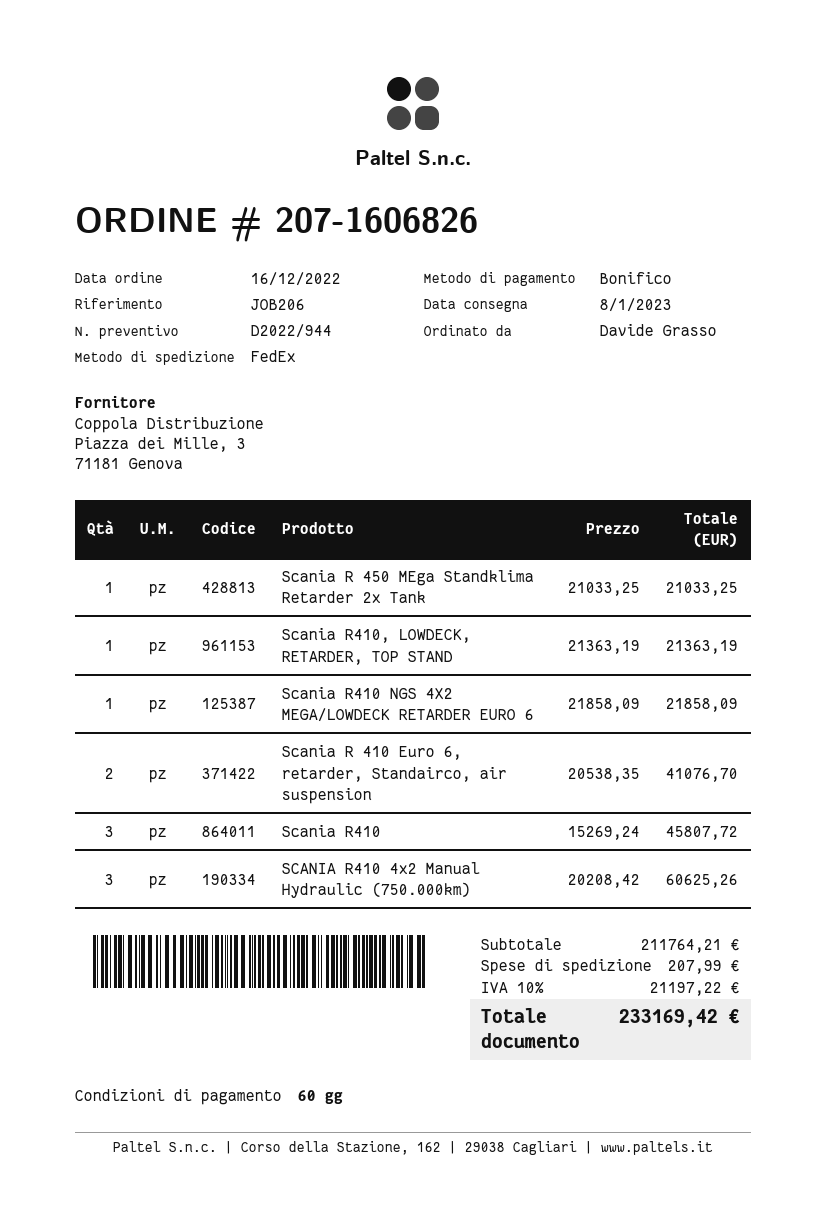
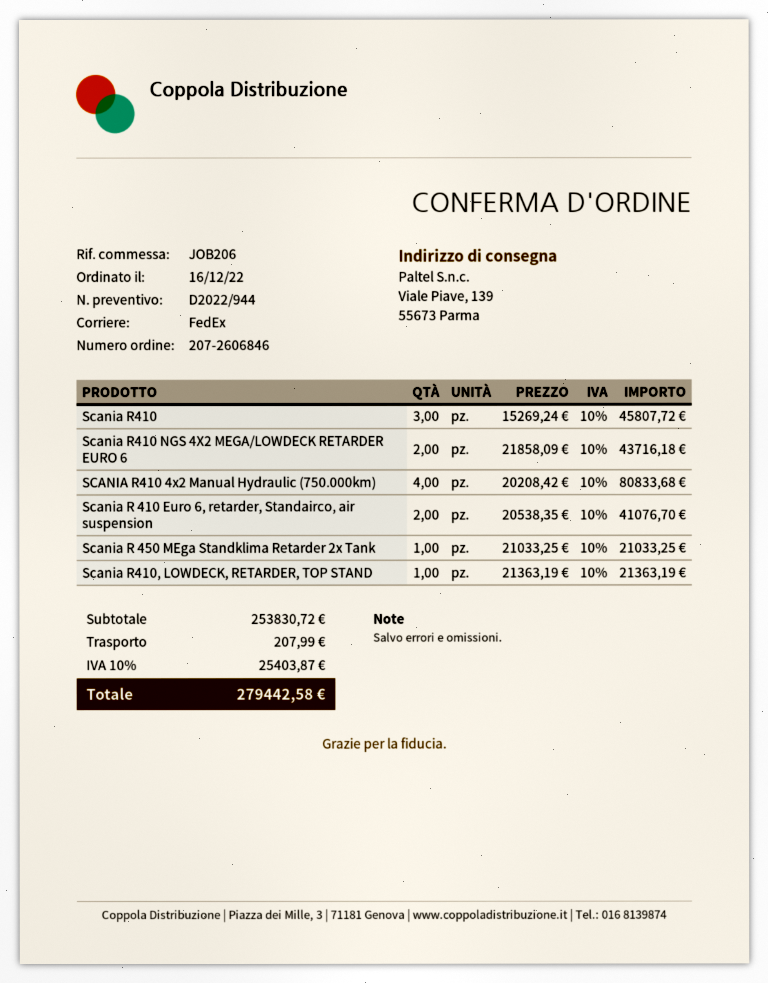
order number: 207-1606826 -> 207-2606846
Scania R410 NGS 4X2 MEGA/LOWDECK RETARDER EURO 6: 1 x 21858.09 = 21858.09 -> 2 x 21858.09 = 43716.18
SCANIA R410 4x2 Manual Hydraulic (750.000km): 3 x 20208.42 = 60625.26 -> 4 x 20208.42 = 80833.68
subtotal: 211764.21 -> 253830.72
tax: 10% = 21197.22 -> 10% = 25403.87
total: 233169.42 -> 279442.58

